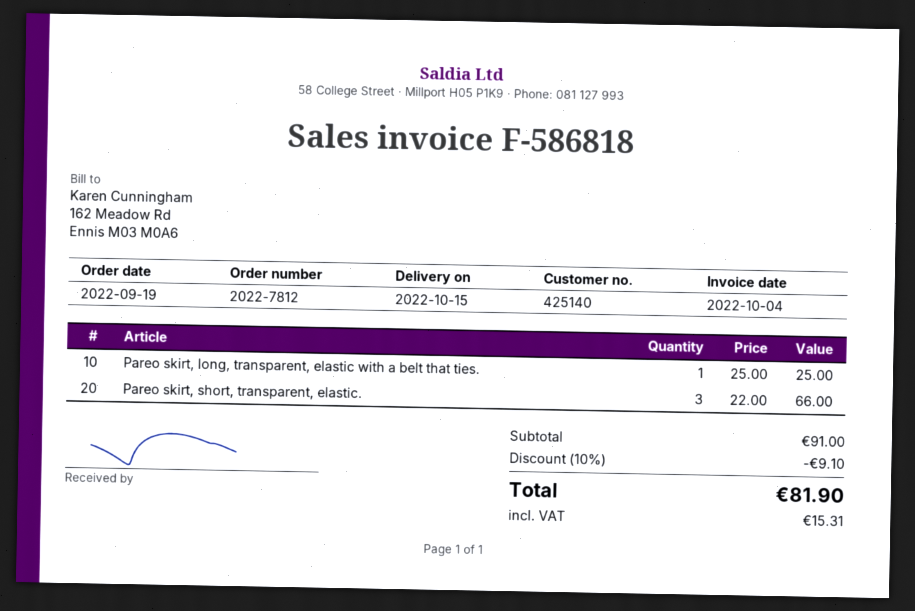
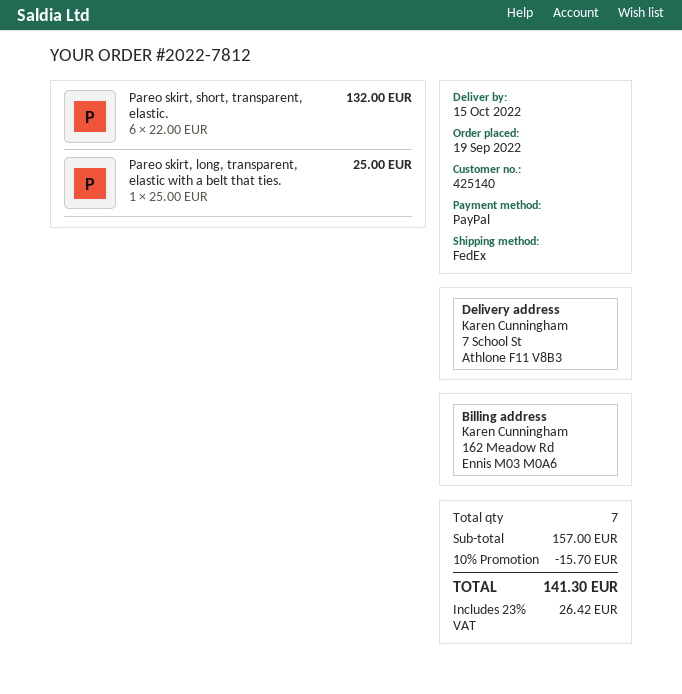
Pareo skirt, short, transparent, elastic.: 3 x 22.00 = 66.00 -> 6 x 22.00 = 132.00
subtotal: 91.00 -> 157.00
discount: 10% = 9.10 -> 10% = 15.70
tax: 15.31 -> 26.42
total: 81.90 -> 141.30

